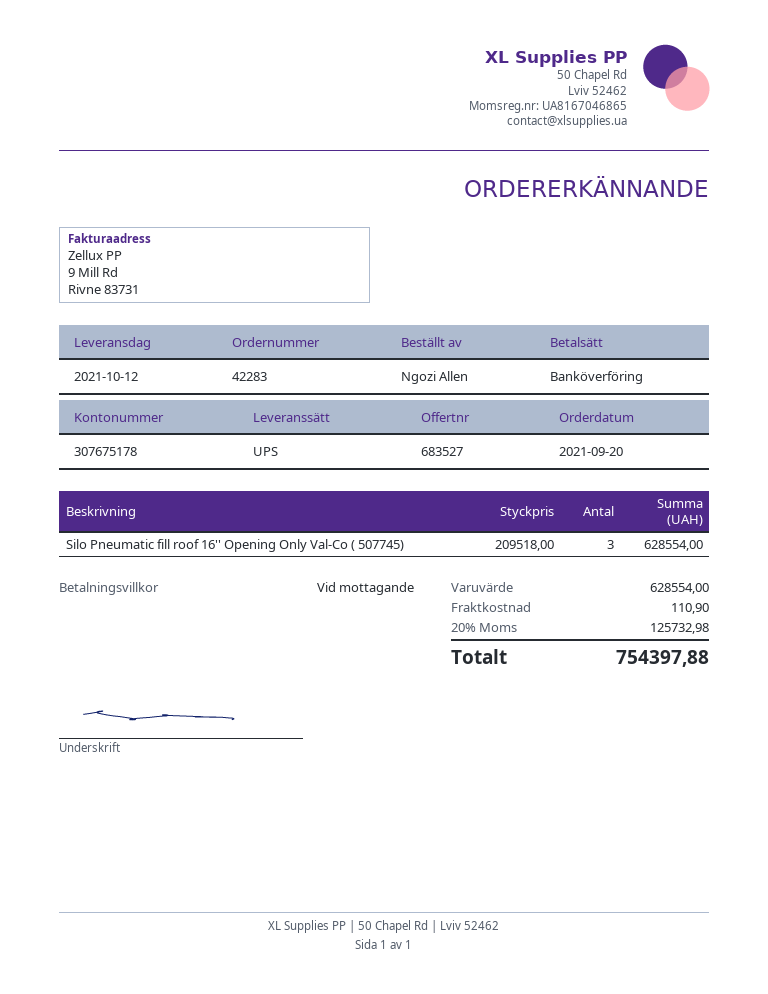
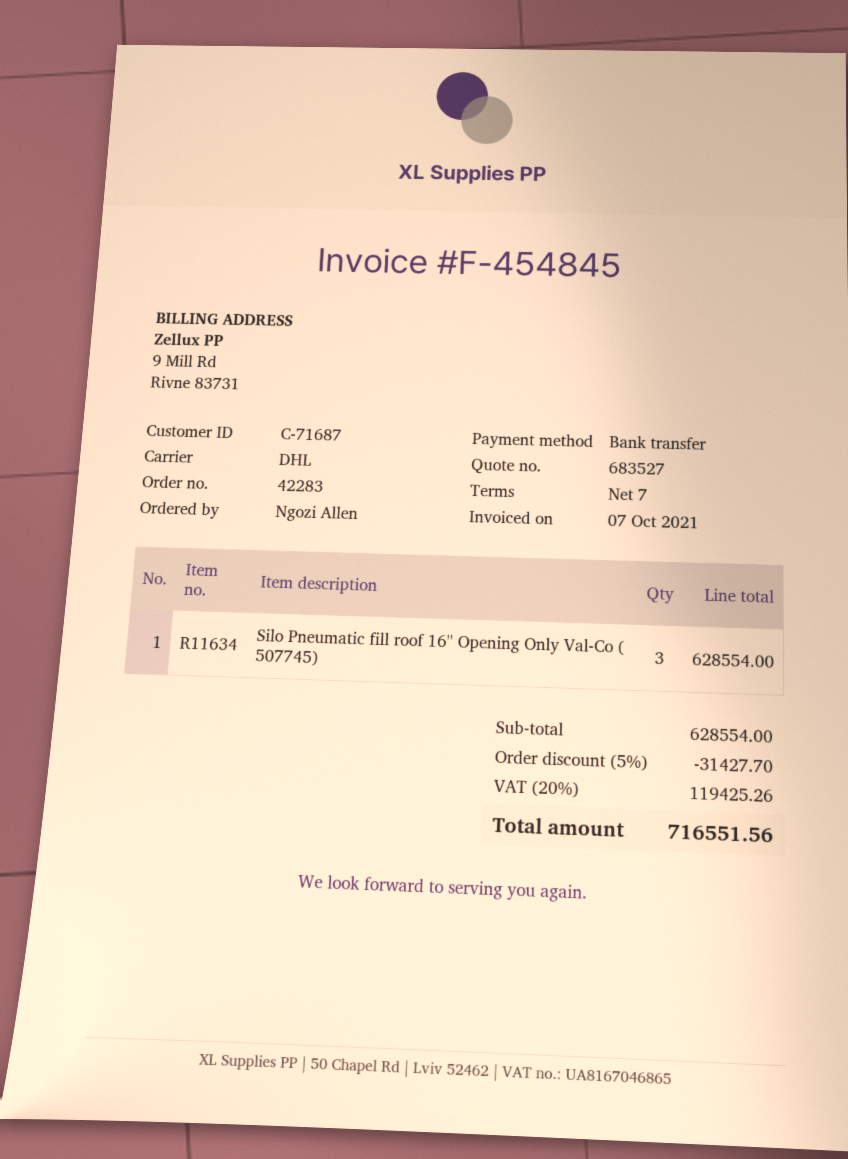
payment terms: on receipt -> 7 days
shipping method: UPS -> DHL
discount: none -> 5% = 31427.70
shipping: 110.90 -> none
tax: 20% = 125732.98 -> 20% = 119425.26
total: 754397.88 -> 716551.56

